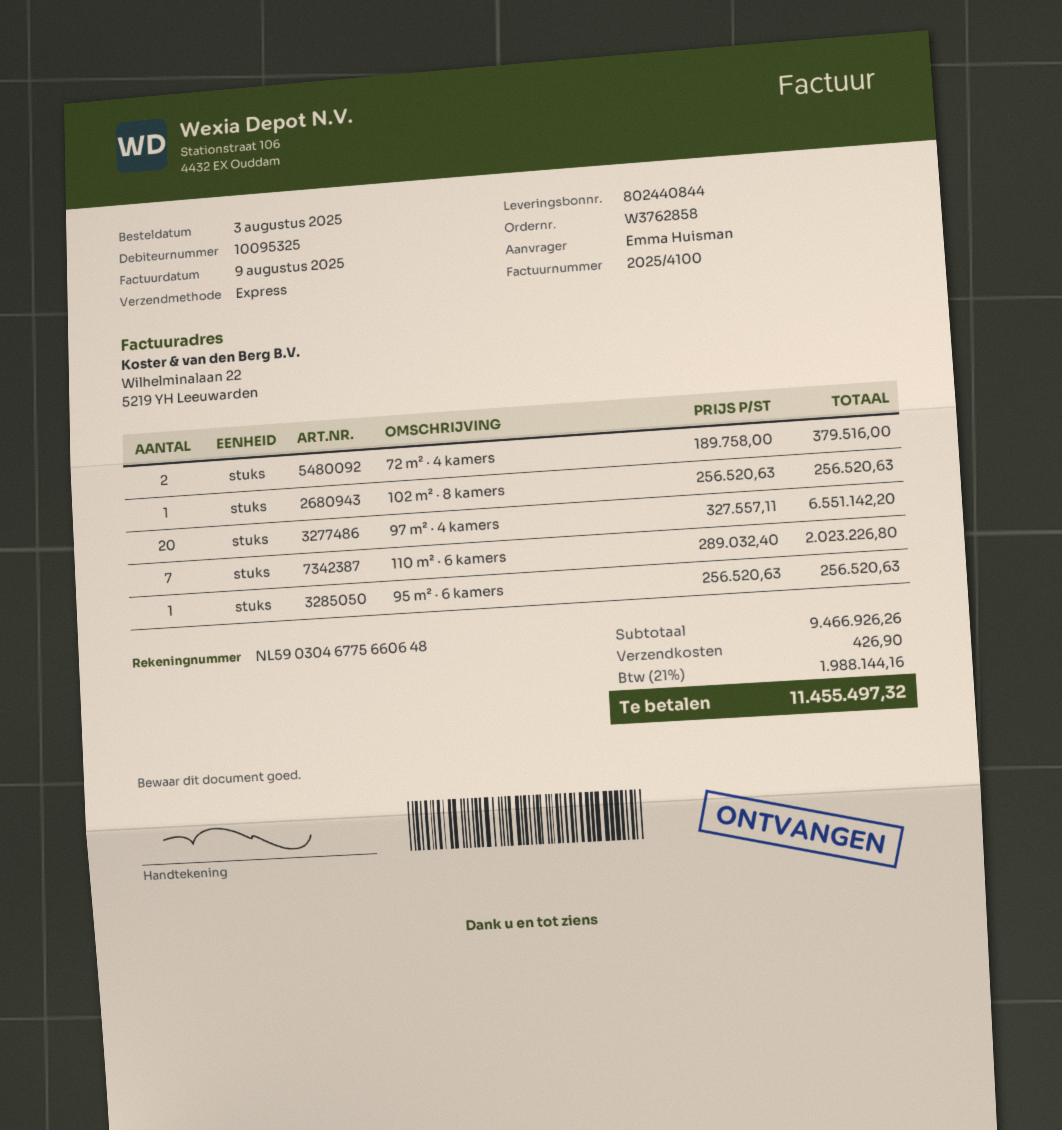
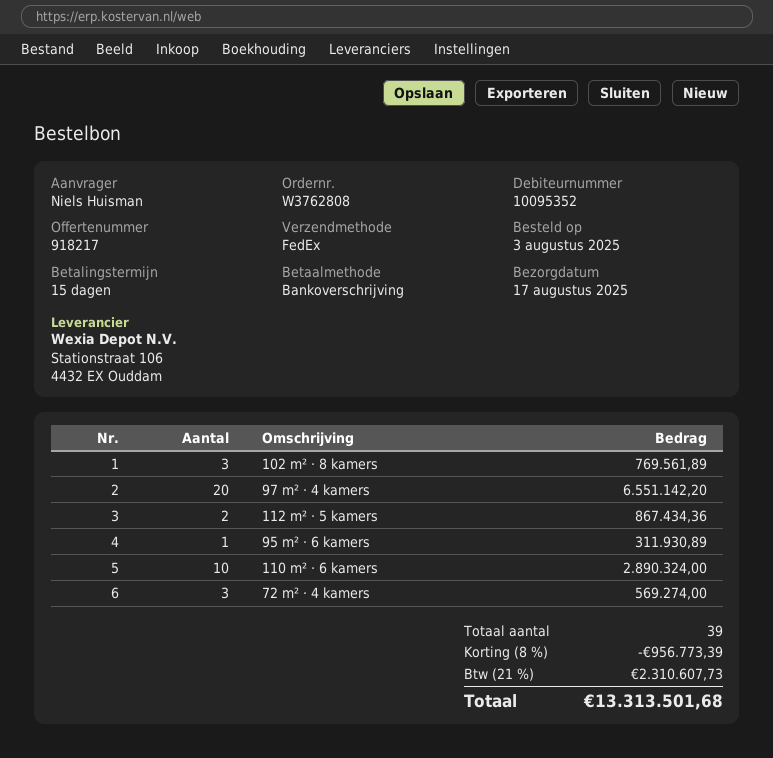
order number: W3762858 -> W3762808
customer number: 10095325 -> 10095352
ordered by: Emma Huisman -> Niels Huisman
shipping method: express -> FedEx
72 m² · 4 kamers: 2 for 379516.00 -> 3 for 569274.00
102 m² · 8 kamers: 1 for 256520.63 -> 3 for 769561.89
110 m² · 6 kamers: 7 for 2023226.80 -> 10 for 2890324.00
95 m² · 6 kamers: 1 for 256520.63 -> 1 for 311930.89
112 m² · 5 kamers: none -> 2 for 867434.36
discount: none -> 8% = 956773.39
shipping: 426.90 -> none
tax: 21% = 1988144.16 -> 21% = 2310607.73
total: 11455497.32 -> 13313501.68

